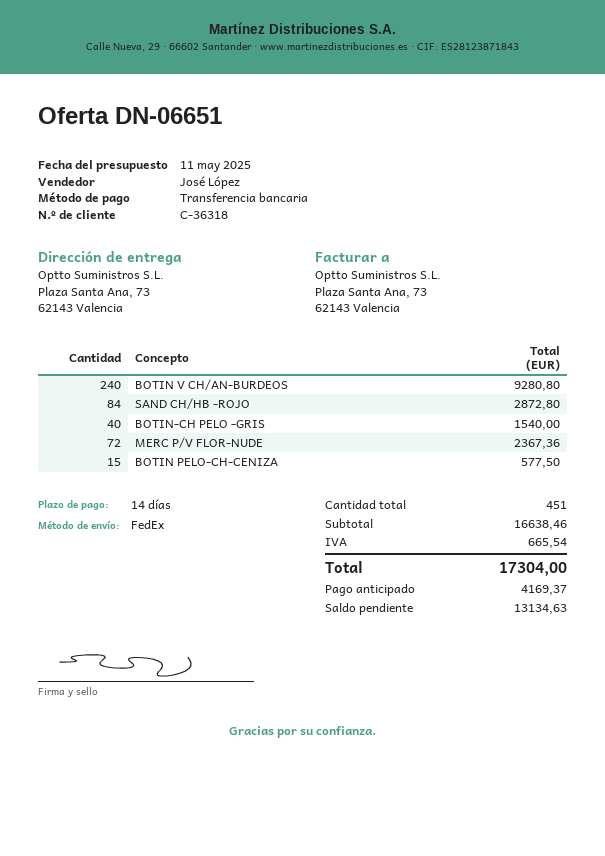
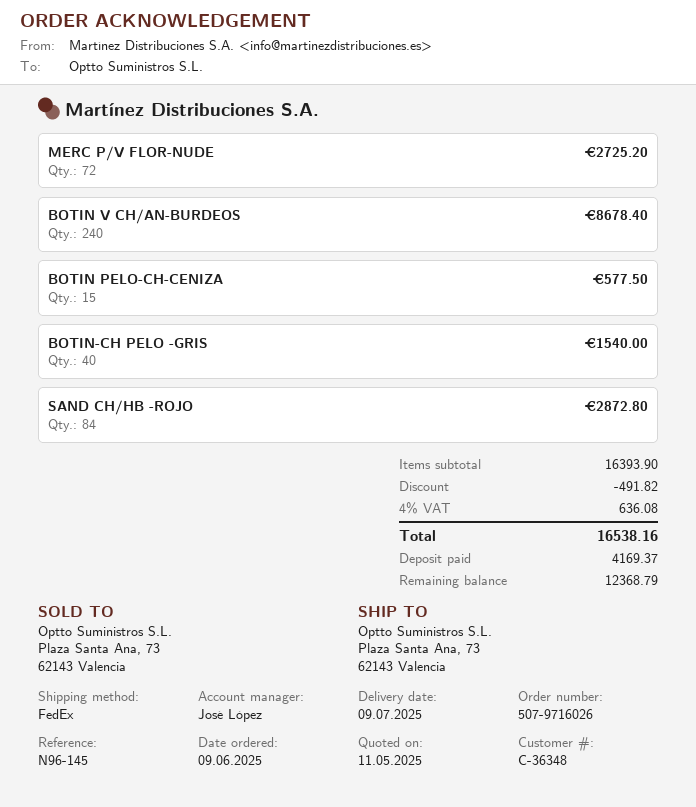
customer number: C-36318 -> C-36348
BOTIN V CH/AN-BURDEOS: 240 for 9280.80 -> 240 for 8678.40
MERC P/V FLOR-NUDE: 72 for 2367.36 -> 72 for 2725.20
subtotal: 16638.46 -> 16393.90
discount: none -> 491.82
tax: 665.54 -> 636.08
total: 17304.00 -> 16538.16
balance: 13134.63 -> 12368.79

